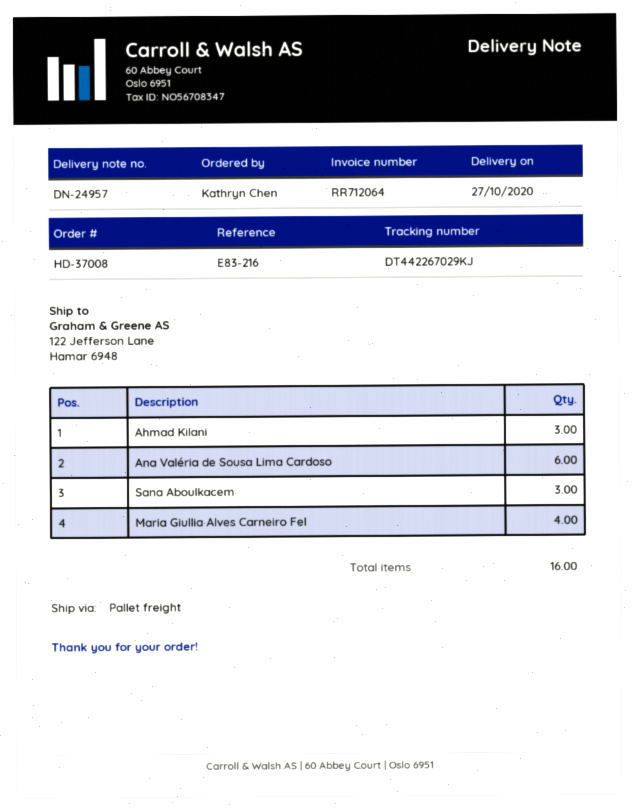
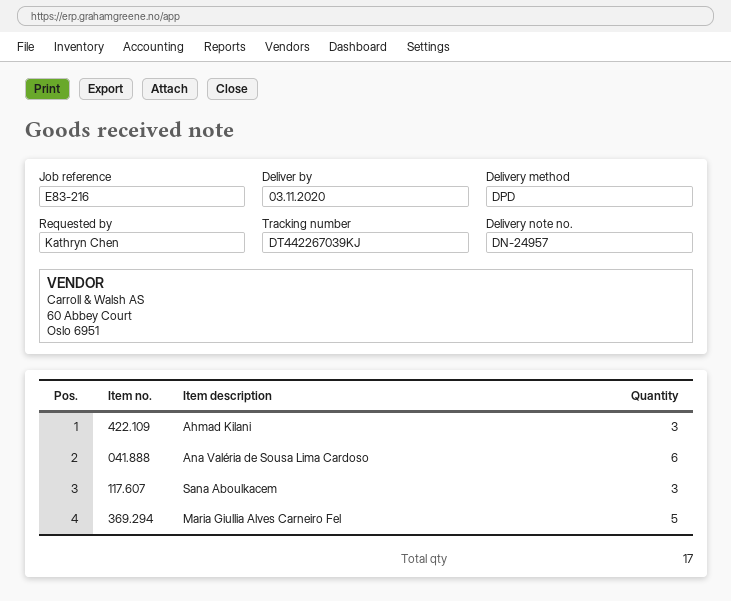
delivery date: 2020-10-27 -> 2020-11-03
shipping method: pallet freight -> DPD
tracking number: DT442267029KJ -> DT442267039KJ
Maria Giullia Alves Carneiro Fel: 4 -> 5
total quantity: 16 -> 17

